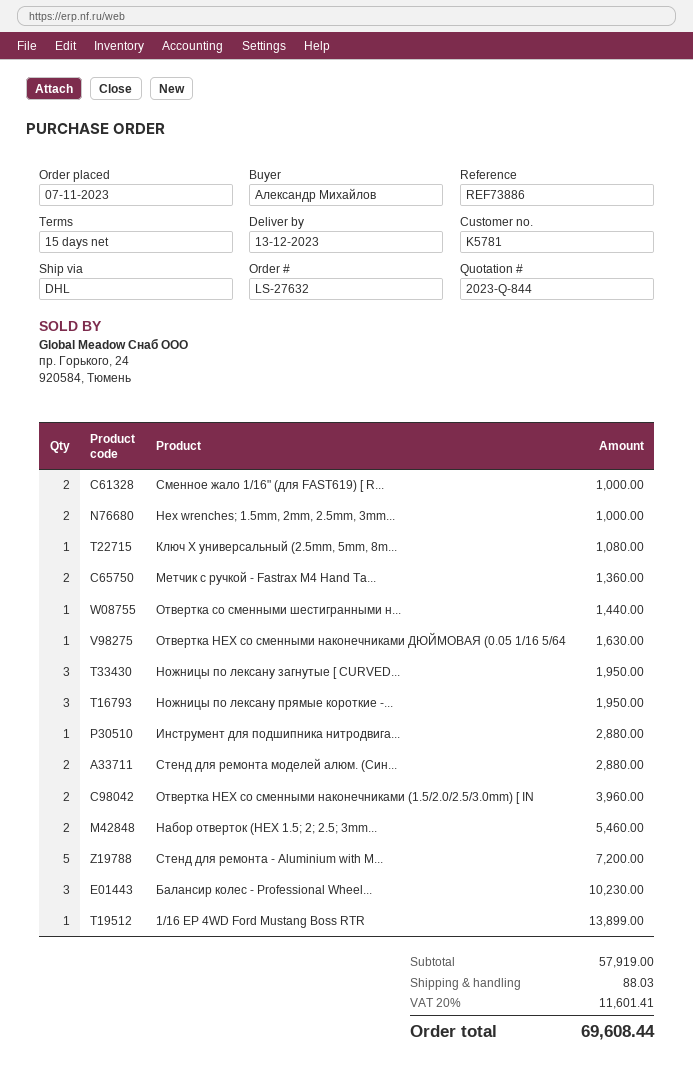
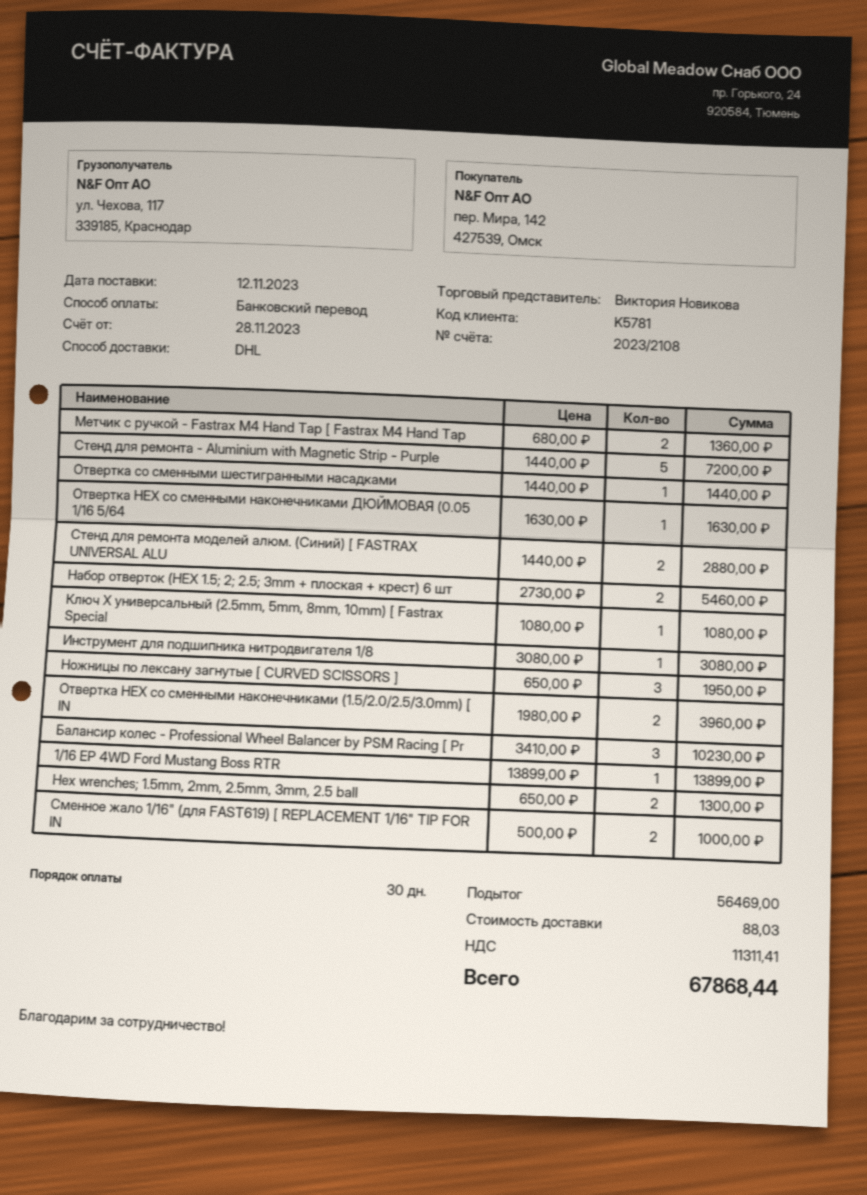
delivery date: 2023-12-13 -> 2023-11-12
payment terms: 15 days -> 30 days
Hex wrenches; 1.5mm, 2mm, 2.5mm, 3mm...: 2 for 1000.00 -> 2 for 1300.00
Ножницы по лексану прямые короткие -...: 3 for 1950.00 -> none
Инструмент для подшипника нитродвига...: 1 for 2880.00 -> 1 for 3080.00
subtotal: 57919.00 -> 56469.00
tax: 11601.41 -> 11311.41
total: 69608.44 -> 67868.44

